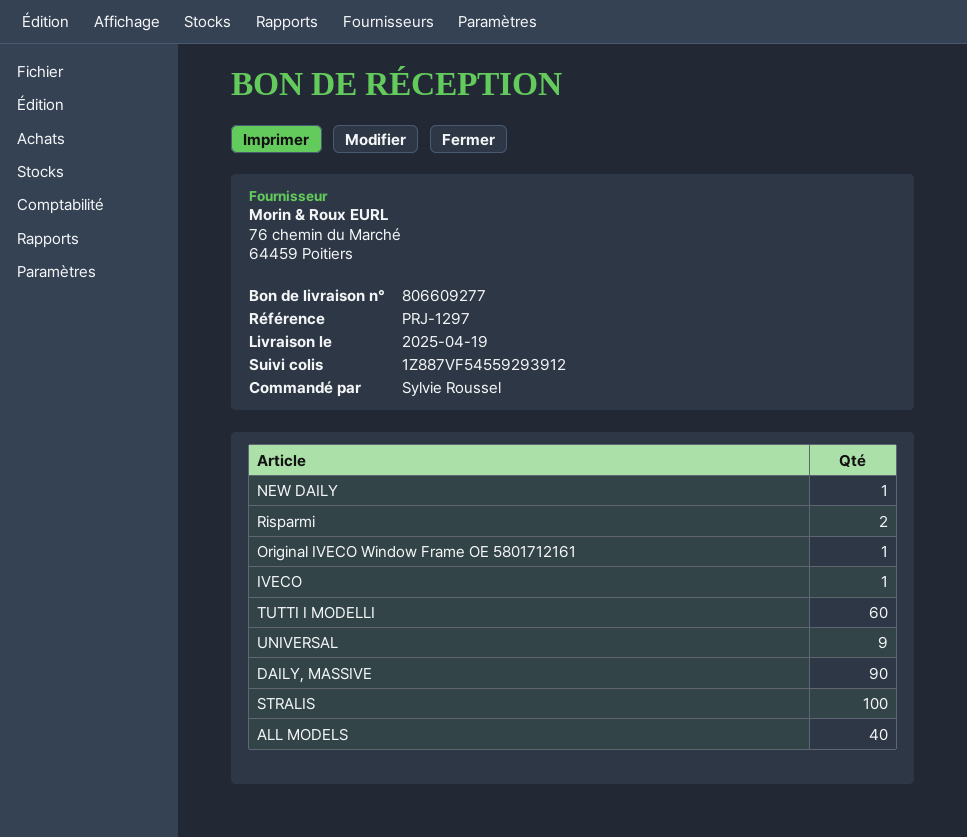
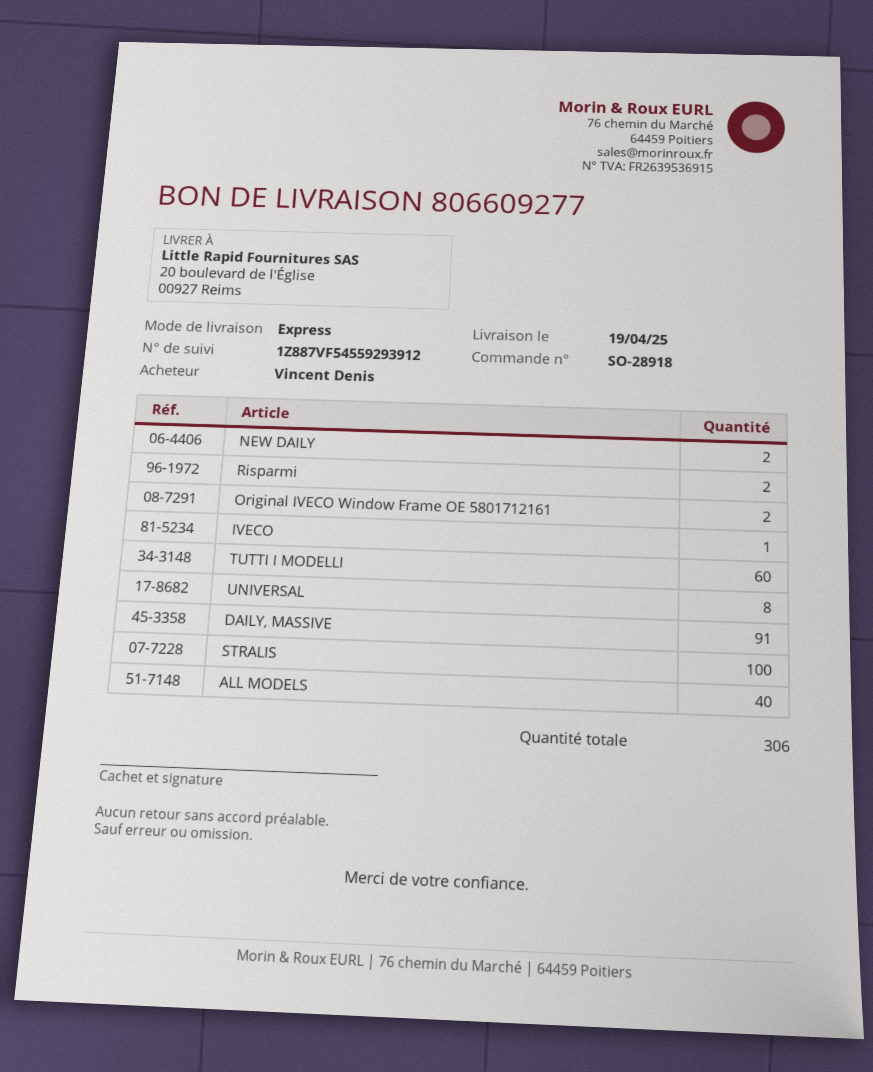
ordered by: Sylvie Roussel -> Vincent Denis
NEW DAILY: 1 -> 2
Original IVECO Window Frame OE 5801712161: 1 -> 2
UNIVERSAL: 9 -> 8
DAILY, MASSIVE: 90 -> 91

